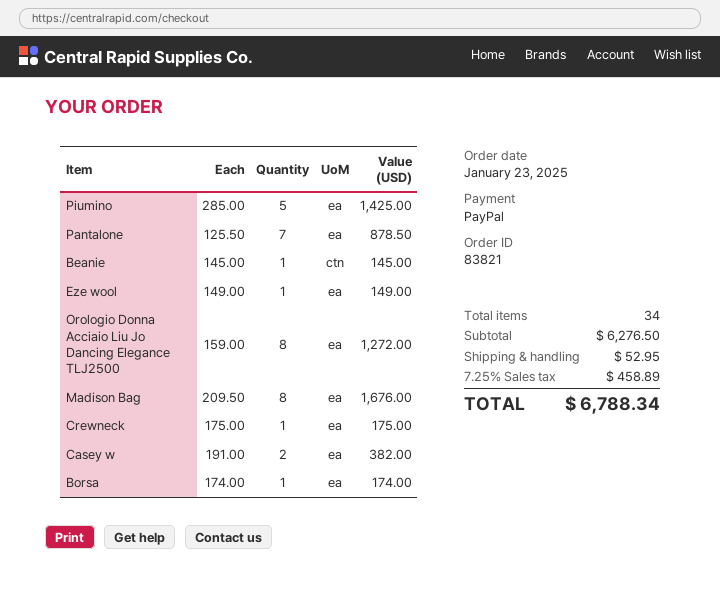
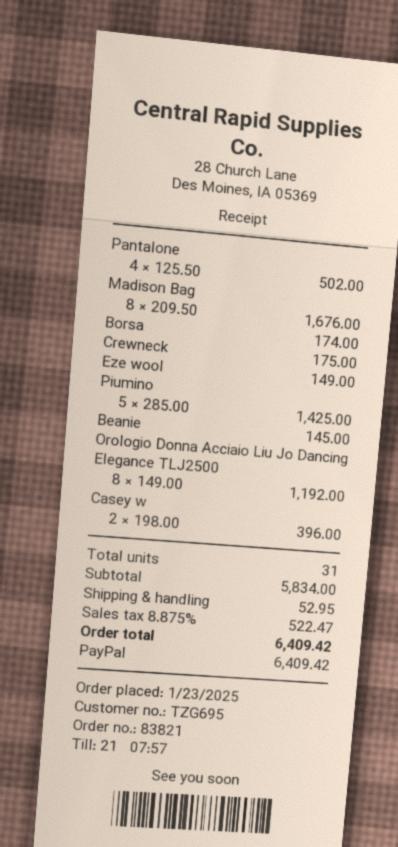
Pantalone: 7 x 125.50 = 878.50 -> 4 x 125.50 = 502.00
Orologio Donna Acciaio Liu Jo Dancing Elegance TLJ2500: 8 x 159.00 = 1272.00 -> 8 x 149.00 = 1192.00
Casey w: 2 x 191.00 = 382.00 -> 2 x 198.00 = 396.00
total quantity: 34 -> 31
subtotal: 6276.50 -> 5834.00
tax: 7.25% = 458.89 -> 8.875% = 522.47
total: 6788.34 -> 6409.42

